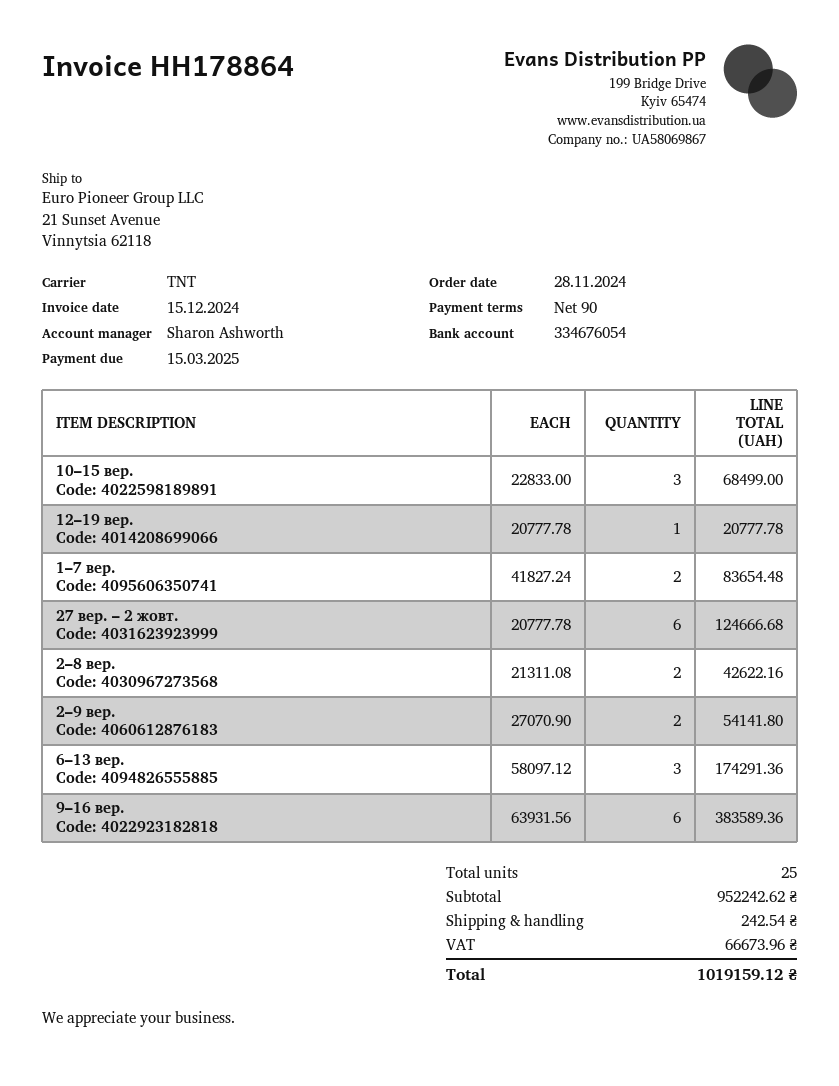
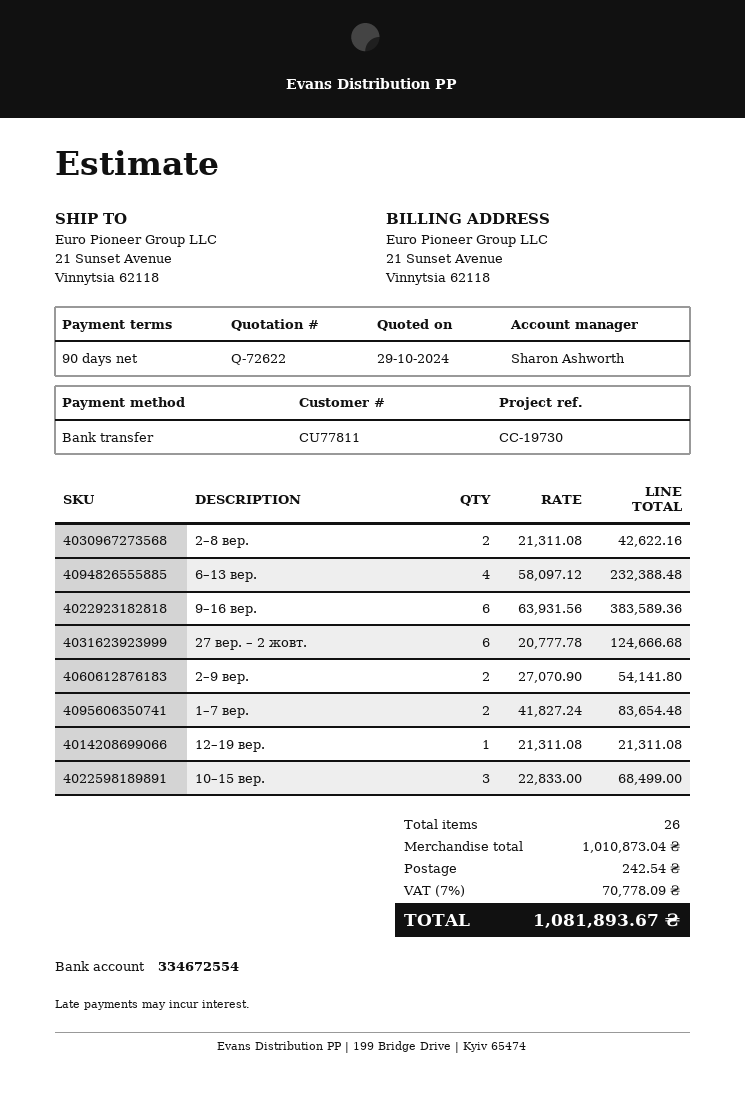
bank account: 334676054 -> 334672554
12–19 вер.: 1 x 20777.78 = 20777.78 -> 1 x 21311.08 = 21311.08
6–13 вер.: 3 x 58097.12 = 174291.36 -> 4 x 58097.12 = 232388.48
total quantity: 25 -> 26
subtotal: 952242.62 -> 1010873.04
tax: 66673.96 -> 70778.09
total: 1019159.12 -> 1081893.67

